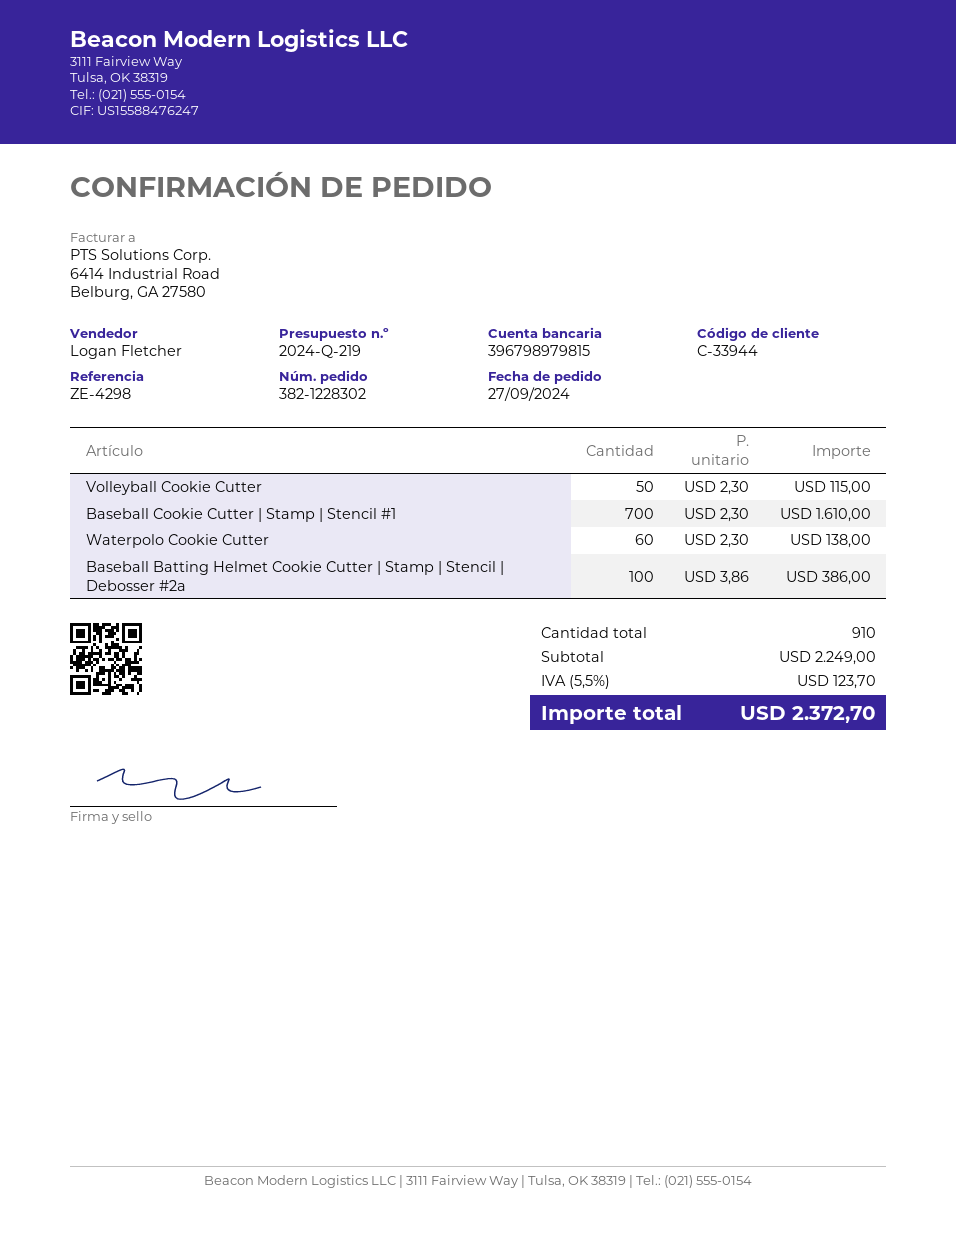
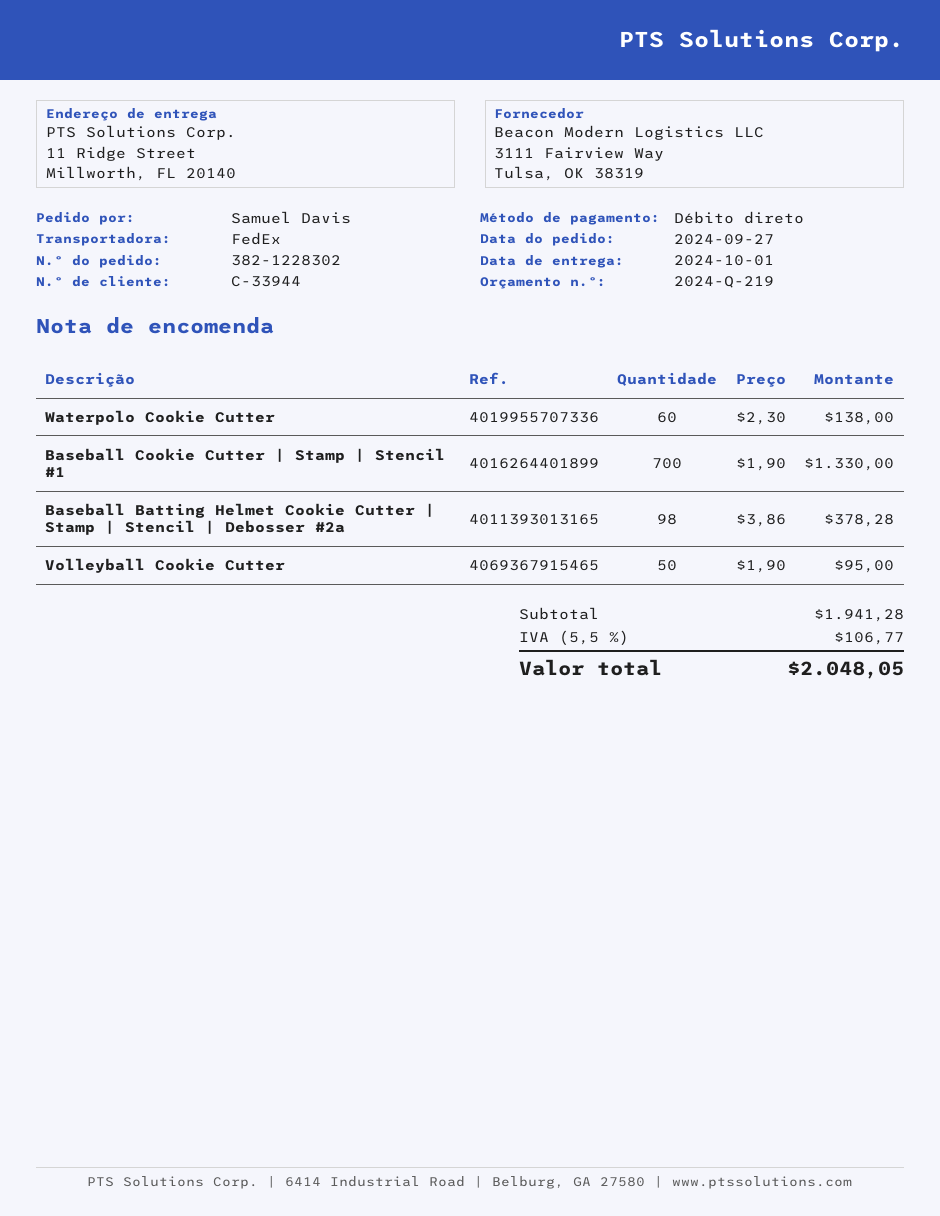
Volleyball Cookie Cutter: 50 x 2.30 = 115.00 -> 50 x 1.90 = 95.00
Baseball Cookie Cutter | Stamp | Stencil #1: 700 x 2.30 = 1610.00 -> 700 x 1.90 = 1330.00
Baseball Batting Helmet Cookie Cutter | Stamp | Stencil | Debosser #2a: 100 x 3.86 = 386.00 -> 98 x 3.86 = 378.28
subtotal: 2249.00 -> 1941.28
tax: 5.5% = 123.70 -> 5.5% = 106.77
total: 2372.70 -> 2048.05

